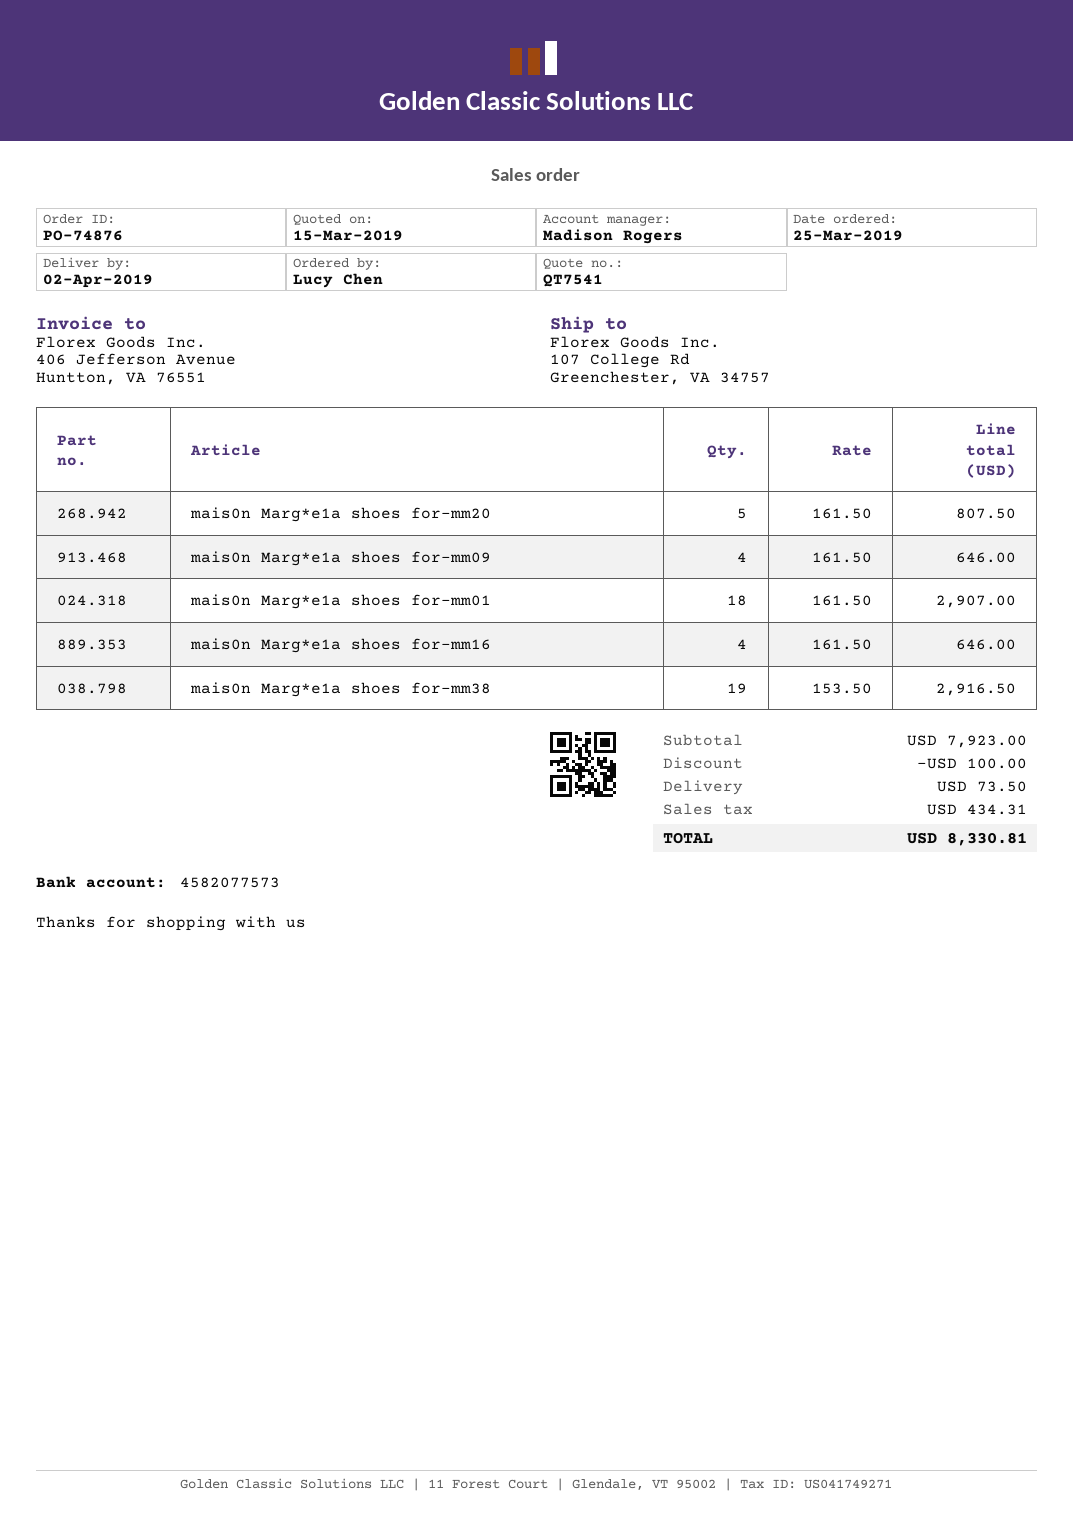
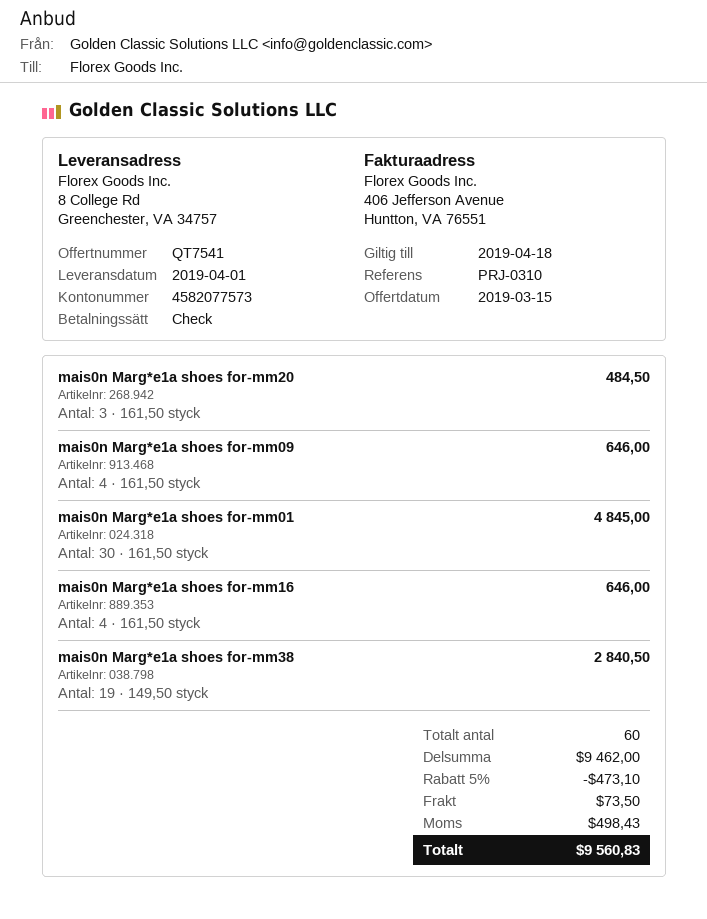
delivery date: 2019-04-02 -> 2019-04-01
ship to: 107 College Rd, Greenchester, VA 34757 -> 8 College Rd, Greenchester, VA 34757
mais0n Marg*e1a shoes for-mm20: 5 x 161.50 = 807.50 -> 3 x 161.50 = 484.50
mais0n Marg*e1a shoes for-mm01: 18 x 161.50 = 2907.00 -> 30 x 161.50 = 4845.00
mais0n Marg*e1a shoes for-mm38: 19 x 153.50 = 2916.50 -> 19 x 149.50 = 2840.50
subtotal: 7923.00 -> 9462.00
discount: 100.00 -> 473.10
tax: 434.31 -> 498.43
total: 8330.81 -> 9560.83

